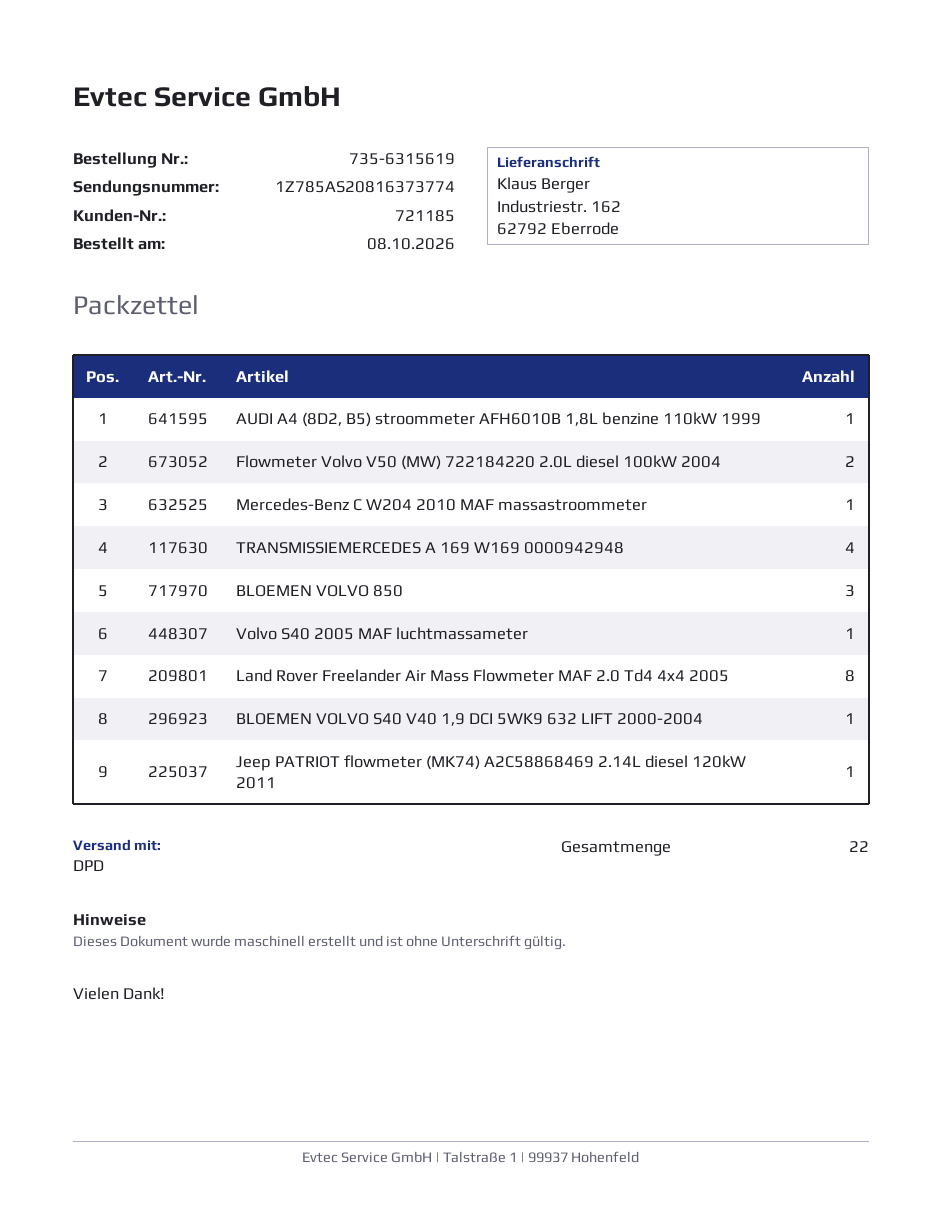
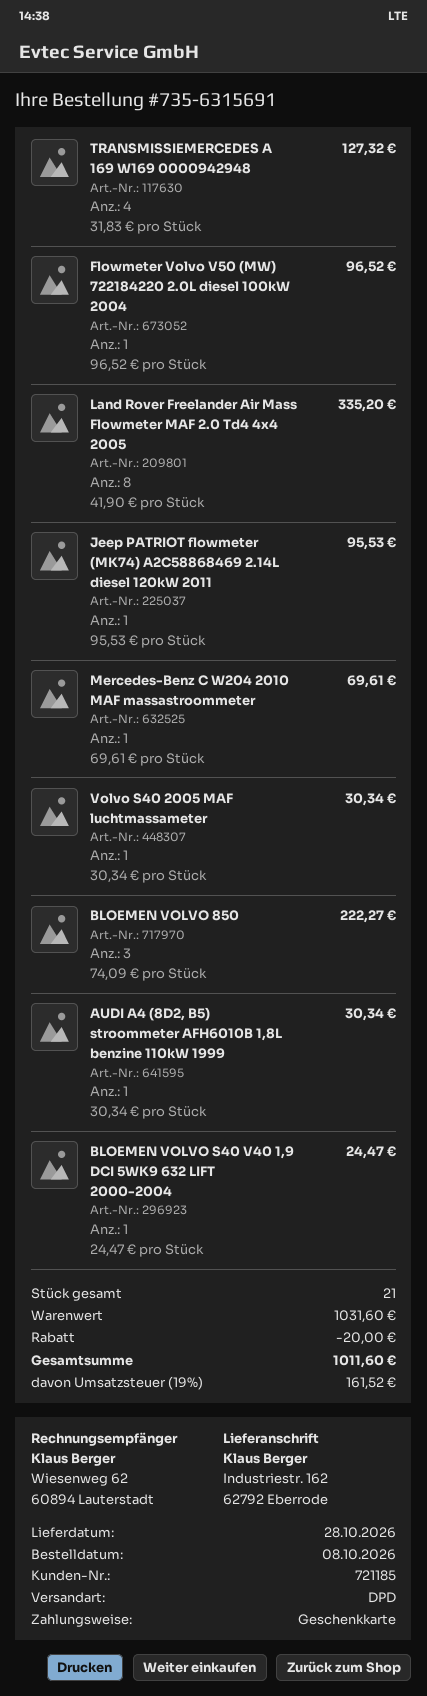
order number: 735-6315619 -> 735-6315691
Flowmeter Volvo V50 (MW) 722184220 2.0L diesel 100kW 2004: 2 -> 1
total quantity: 22 -> 21

